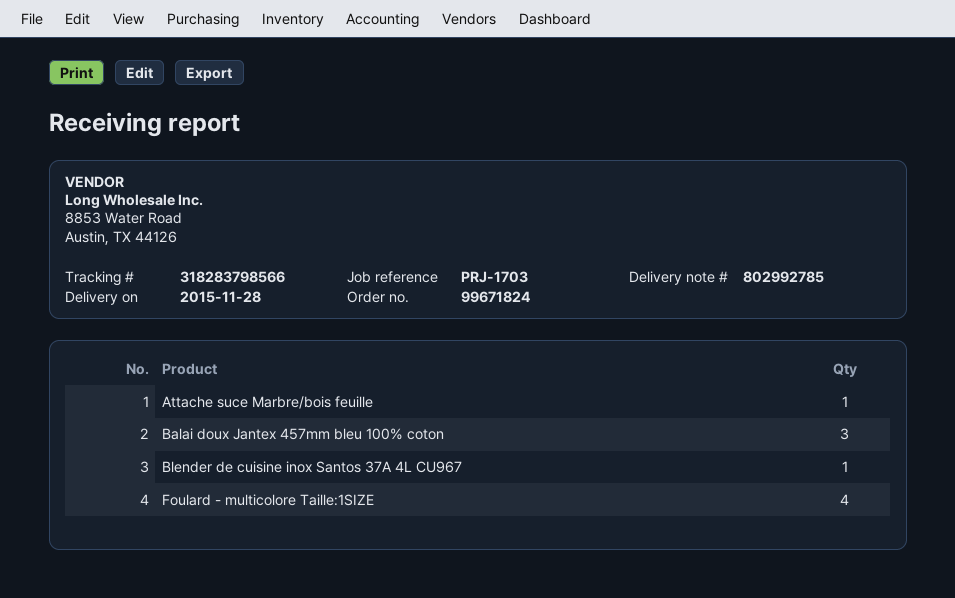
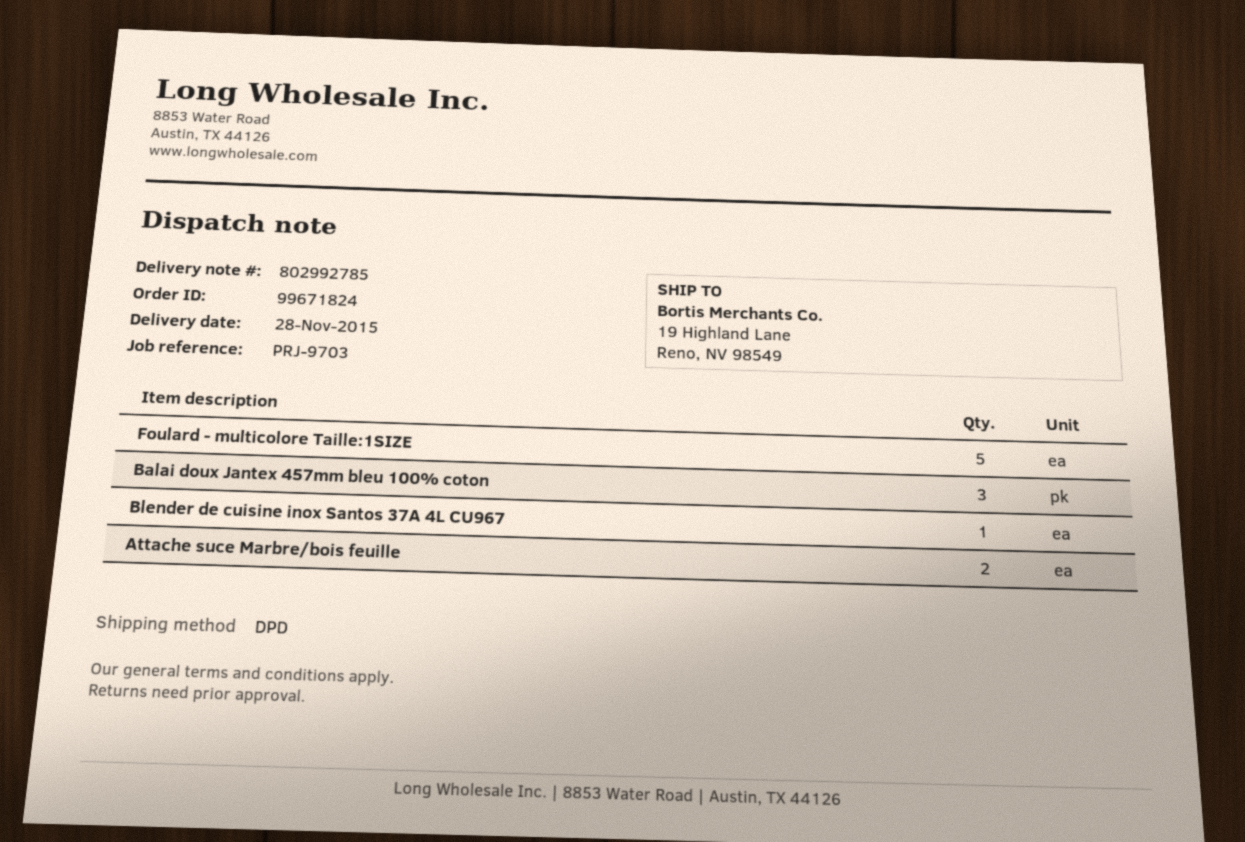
reference: PRJ-1703 -> PRJ-9703
Attache suce Marbre/bois feuille: 1 -> 2
Foulard - multicolore Taille:1SIZE: 4 -> 5

